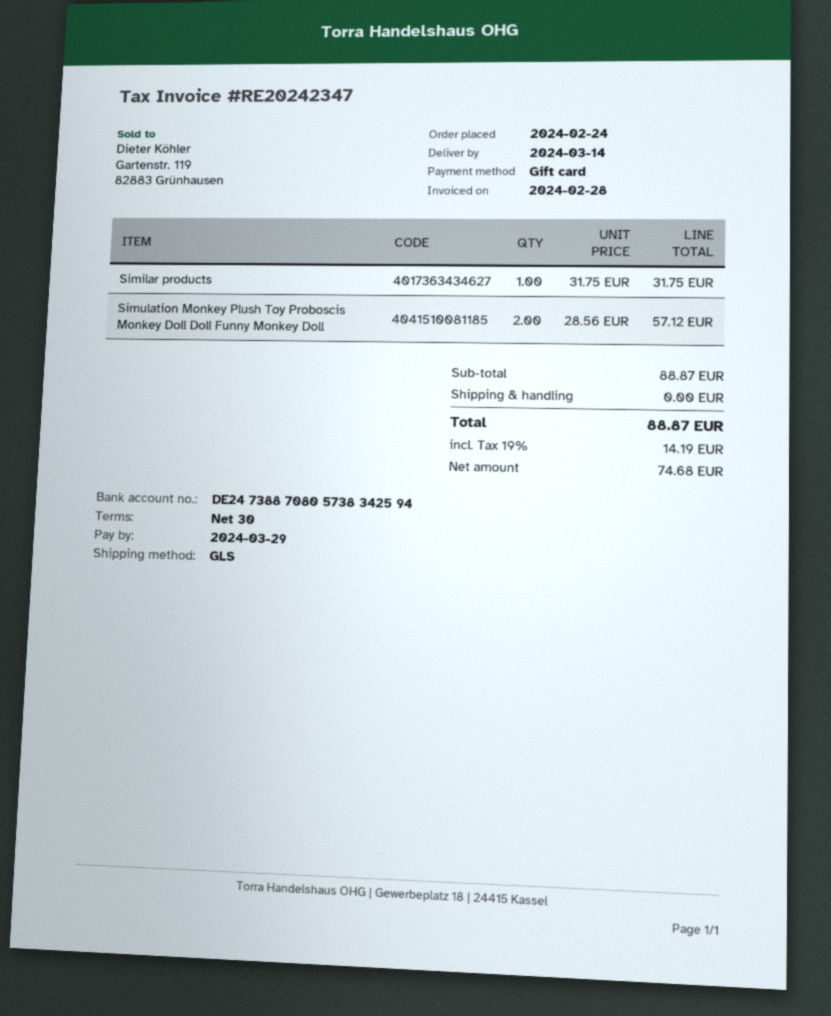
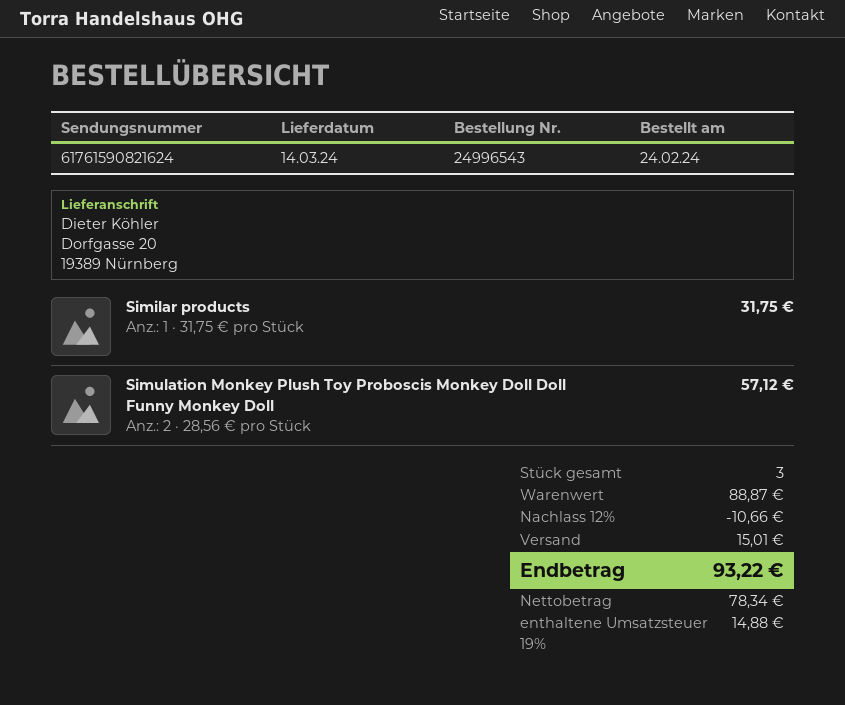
discount: none -> 12% = 10.66
shipping: 0.00 -> 15.01
net: 74.68 -> 78.34
tax: 19% = 14.19 -> 19% = 14.88
total: 88.87 -> 93.22

